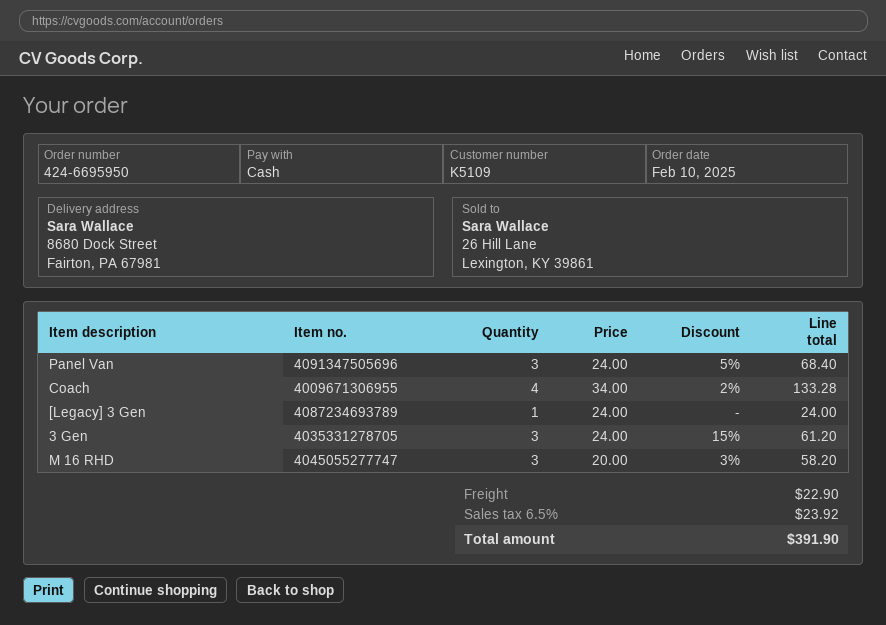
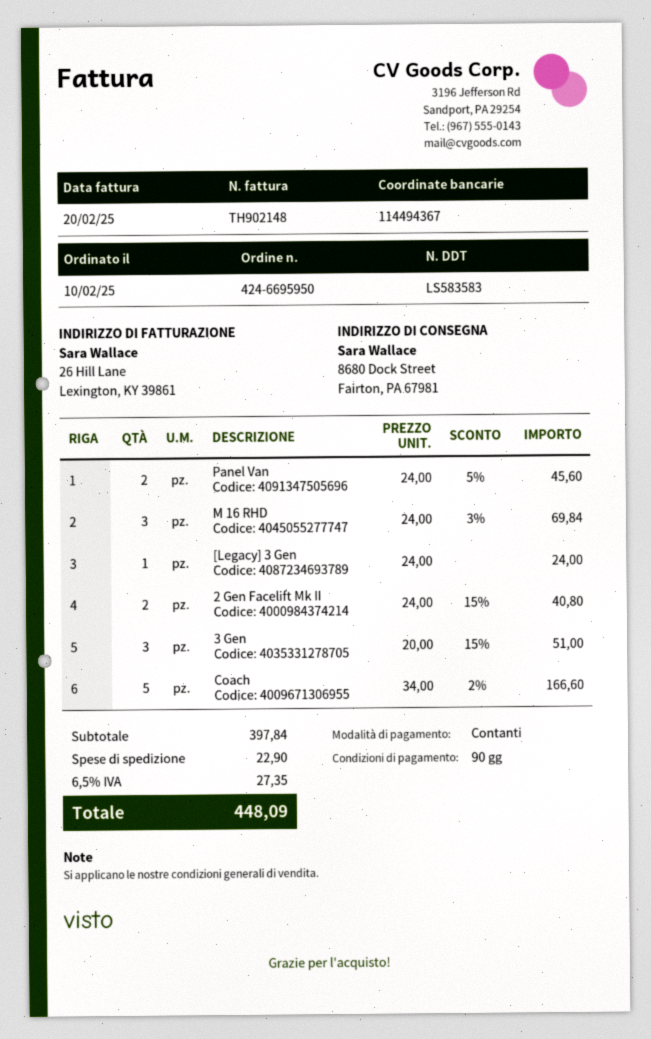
Panel Van: 3 x 24.00 - 5% = 68.40 -> 2 x 24.00 - 5% = 45.60
Coach: 4 x 34.00 - 2% = 133.28 -> 5 x 34.00 - 2% = 166.60
3 Gen: 3 x 24.00 - 15% = 61.20 -> 3 x 20.00 - 15% = 51.00
M 16 RHD: 3 x 20.00 - 3% = 58.20 -> 3 x 24.00 - 3% = 69.84
2 Gen Facelift Mk II: none -> 2 x 24.00 - 15% = 40.80
tax: 6.5% = 23.92 -> 6.5% = 27.35
total: 391.90 -> 448.09

